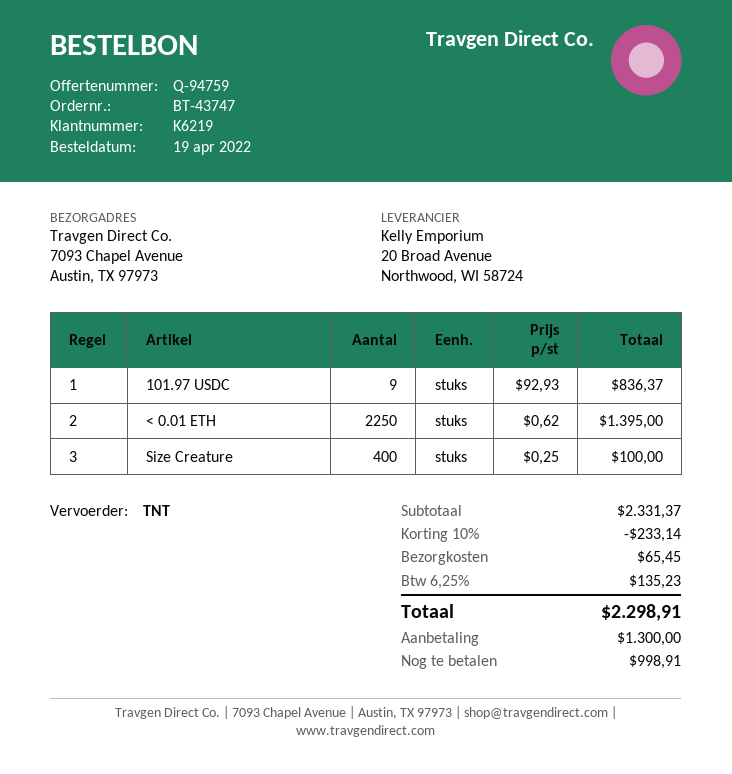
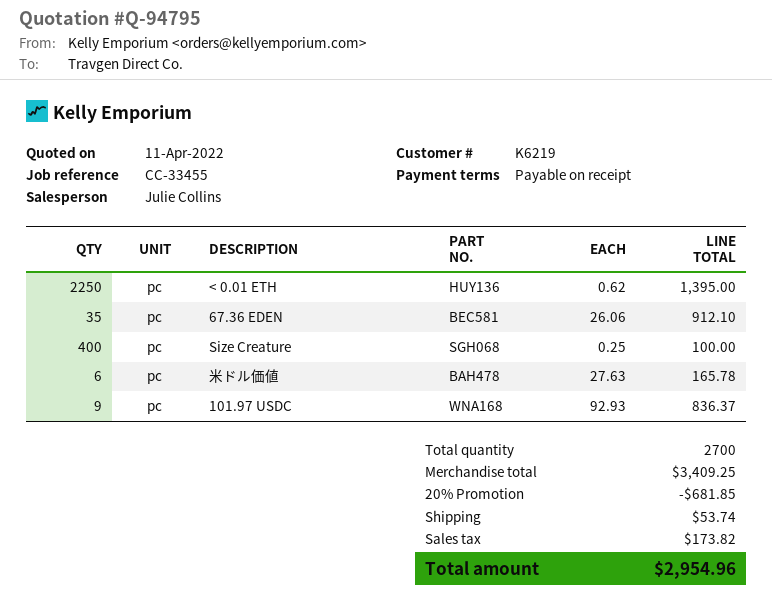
quote number: Q-94759 -> Q-94795
67.36 EDEN: none -> 35 x 26.06 = 912.10
米ドル価値: none -> 6 x 27.63 = 165.78
subtotal: 2331.37 -> 3409.25
discount: 10% = 233.14 -> 20% = 681.85
shipping: 65.45 -> 53.74
tax: 135.23 -> 173.82
total: 2298.91 -> 2954.96

